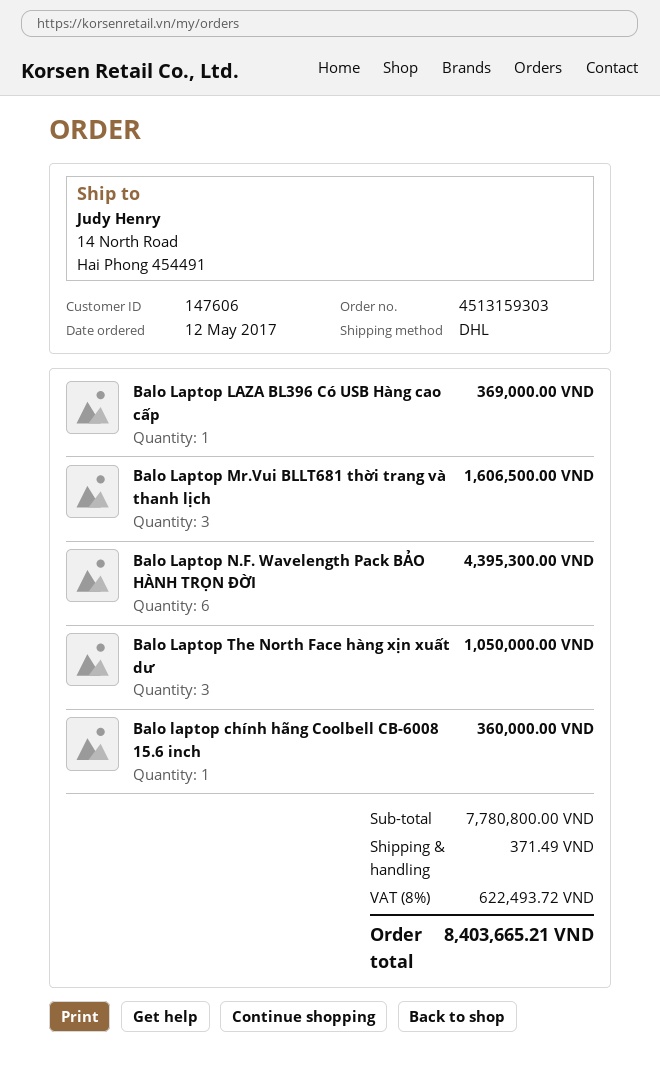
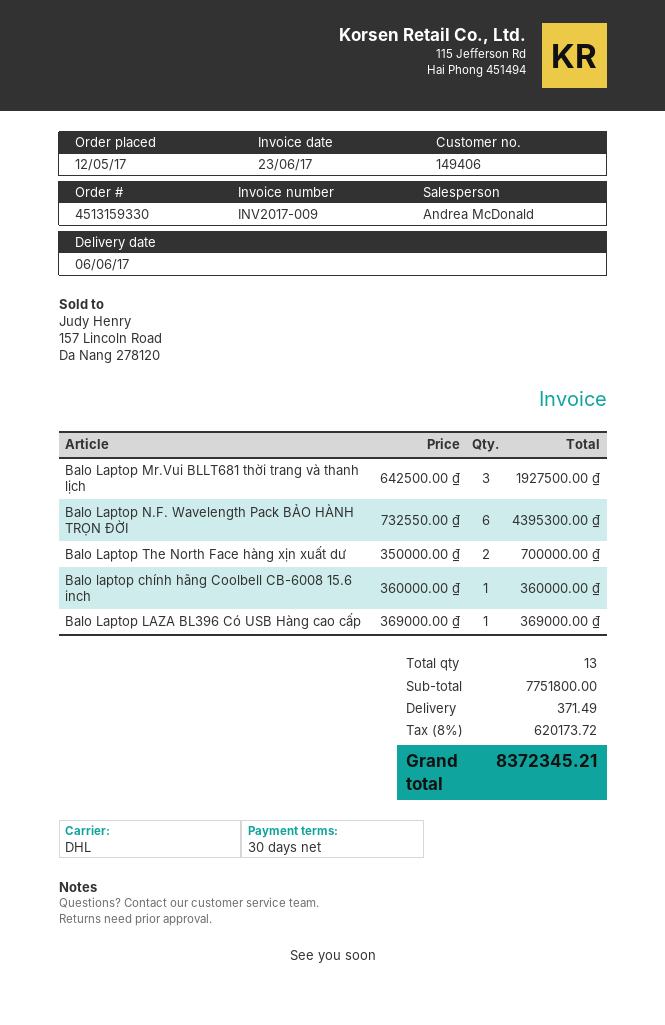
order number: 4513159303 -> 4513159330
customer number: 147606 -> 149406
Balo Laptop Mr.Vui BLLT681 thời trang và thanh lịch: 3 for 1606500.00 -> 3 for 1927500.00
Balo Laptop The North Face hàng xịn xuất dư: 3 for 1050000.00 -> 2 for 700000.00
subtotal: 7780800.00 -> 7751800.00
tax: 8% = 622493.72 -> 8% = 620173.72
total: 8403665.21 -> 8372345.21

